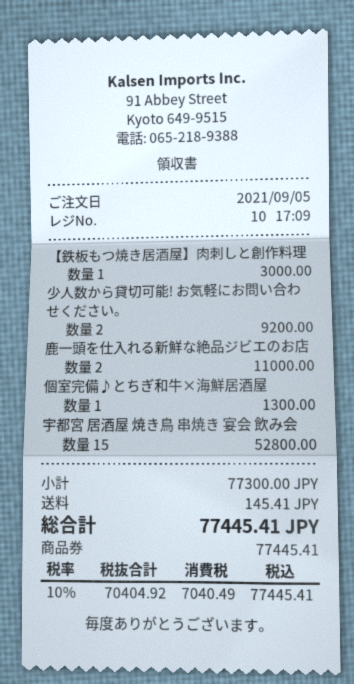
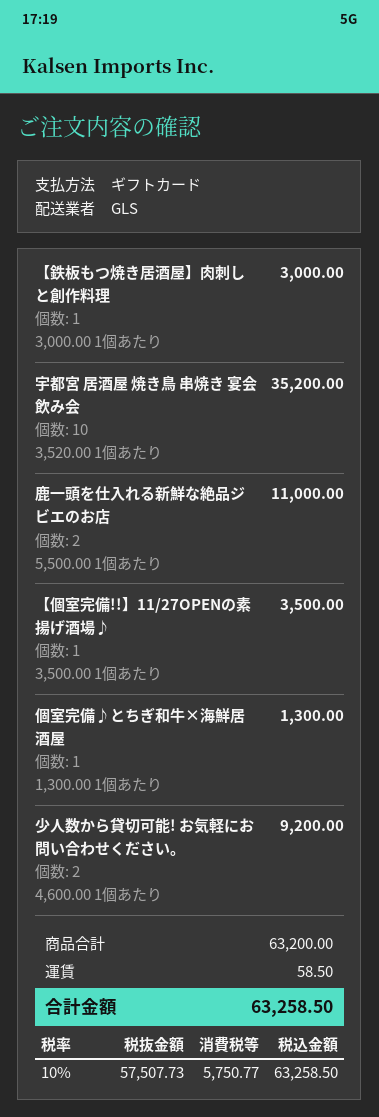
宇都宮 居酒屋 焼き鳥 串焼き 宴会 飲み会: 15 for 52800.00 -> 10 for 35200.00
【個室完備!!】11/27OPENの素揚げ酒場♪: none -> 1 for 3500.00
subtotal: 77300.00 -> 63200.00
shipping: 145.41 -> 58.50
net: 70404.92 -> 57507.73
tax: 10% = 7040.49 -> 10% = 5750.77
total: 77445.41 -> 63258.50

